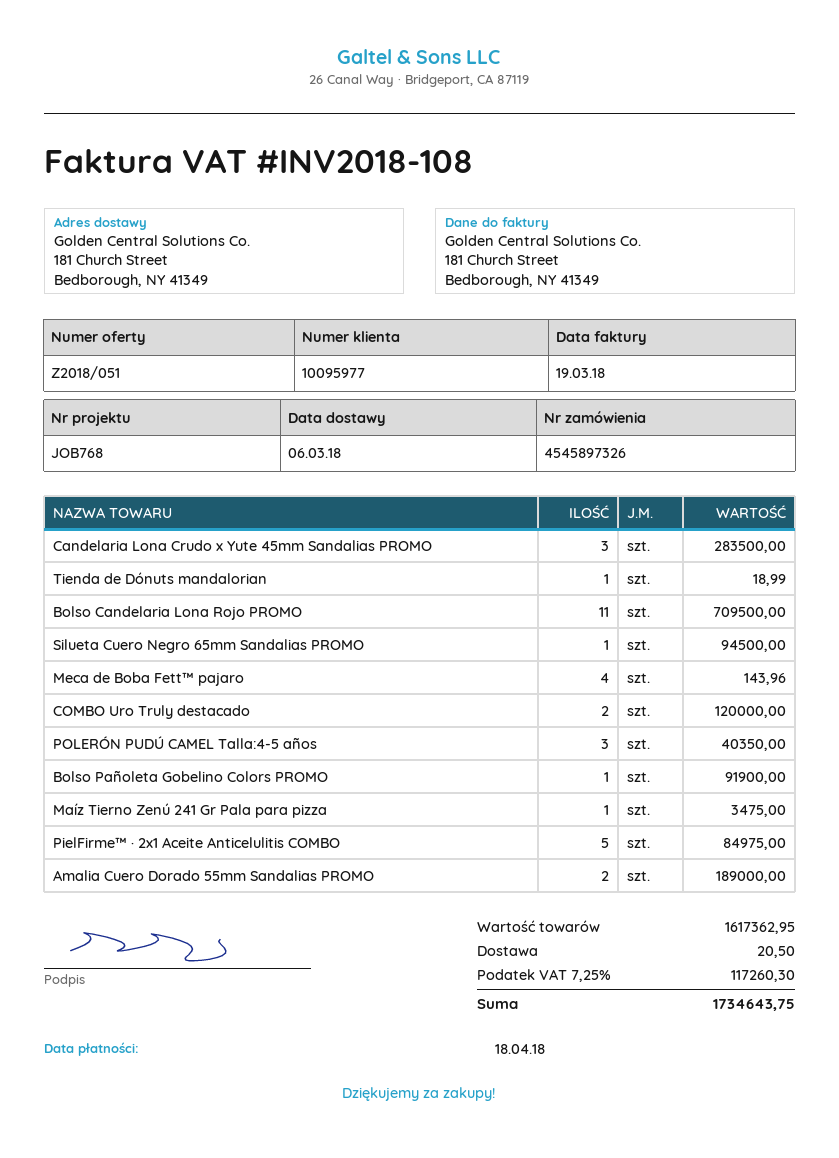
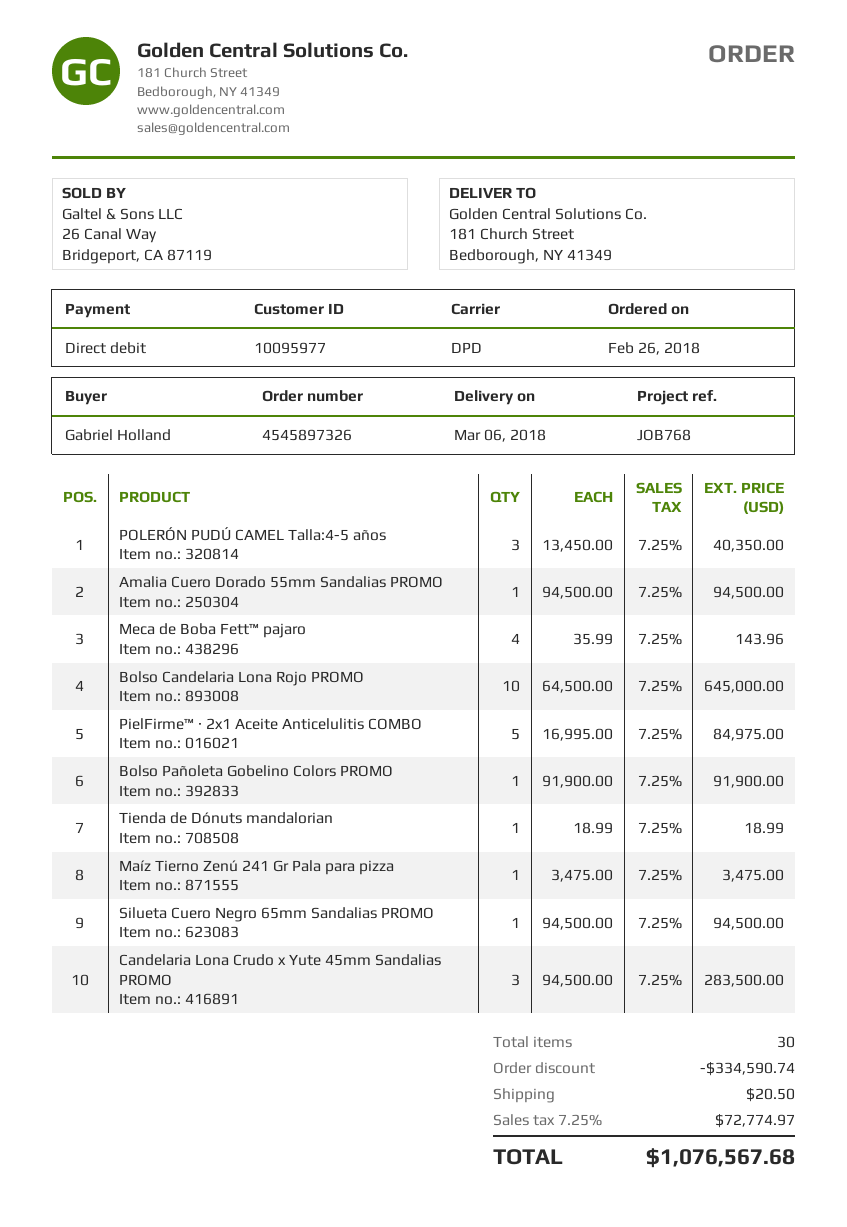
Bolso Candelaria Lona Rojo PROMO: 11 for 709500.00 -> 10 for 645000.00
COMBO Uro Truly destacado: 2 for 120000.00 -> none
Amalia Cuero Dorado 55mm Sandalias PROMO: 2 for 189000.00 -> 1 for 94500.00
discount: none -> 334590.74
tax: 7.25% = 117260.30 -> 7.25% = 72774.97
total: 1734643.75 -> 1076567.68

